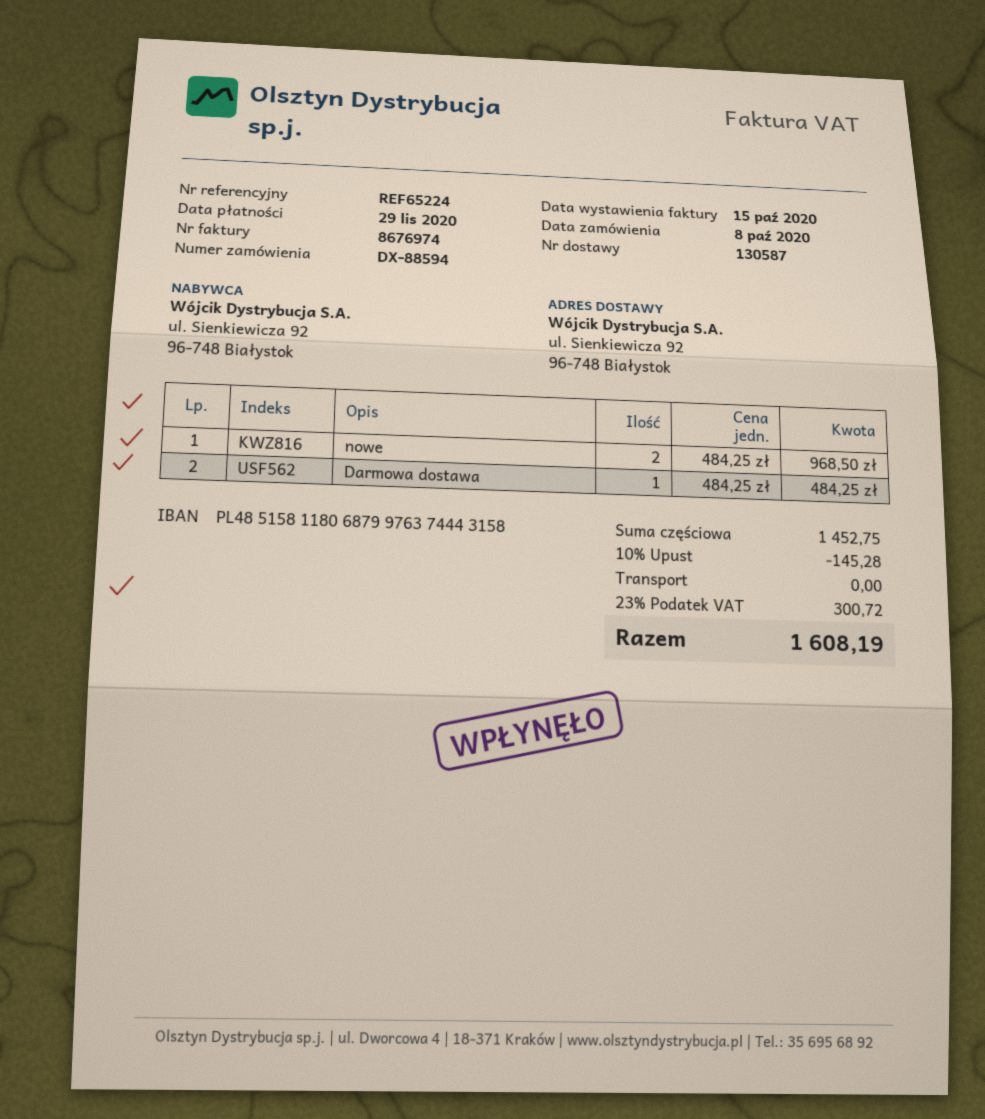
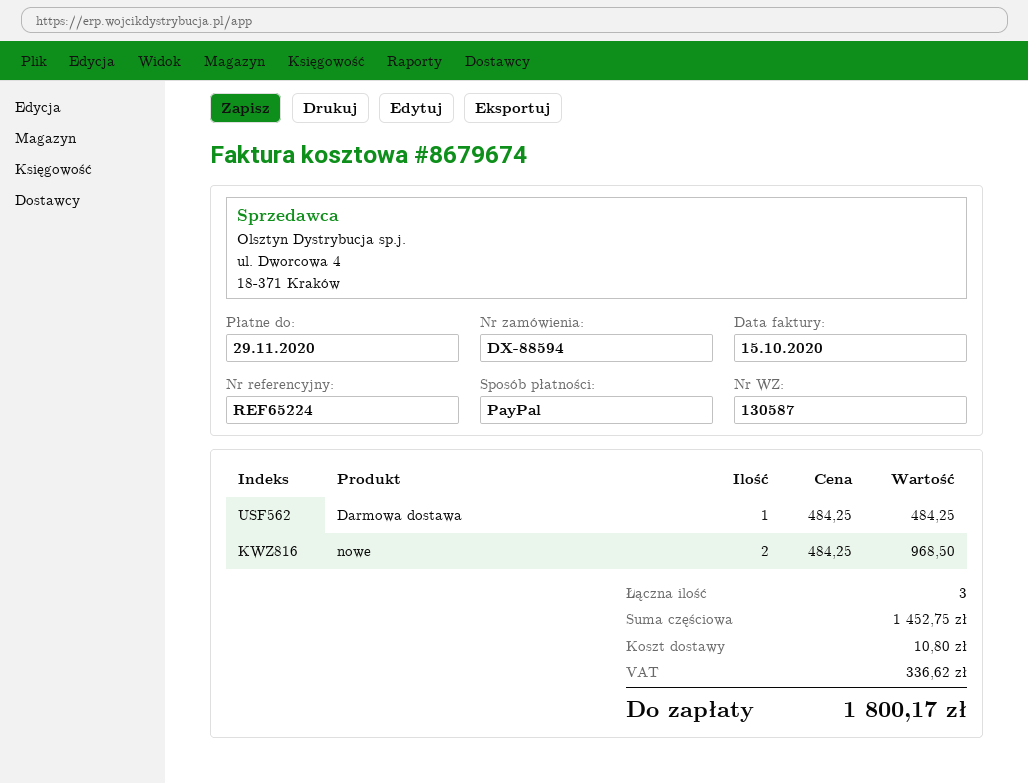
invoice number: 8676974 -> 8679674
discount: 10% = 145.28 -> none
shipping: 0.00 -> 10.80
tax: 300.72 -> 336.62
total: 1608.19 -> 1800.17

